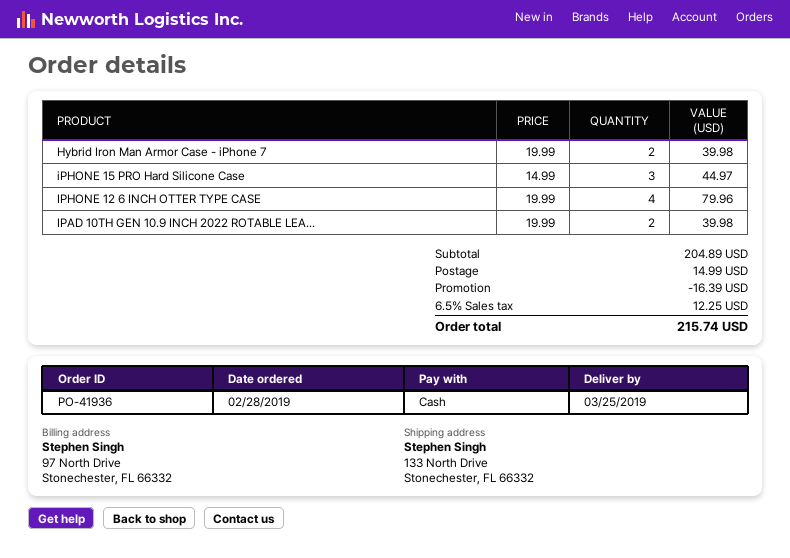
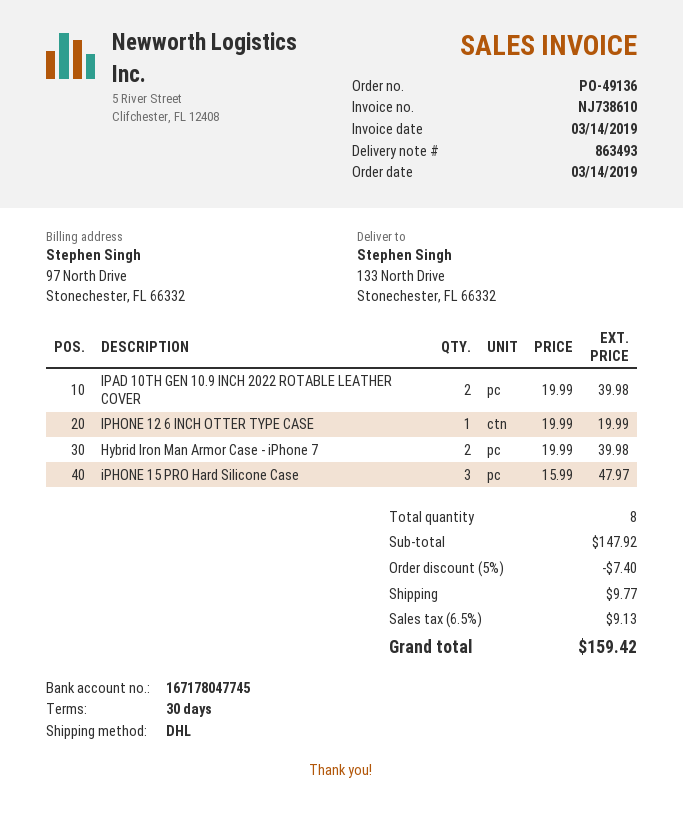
order number: PO-41936 -> PO-49136
order date: 2019-02-28 -> 2019-03-14
iPHONE 15 PRO Hard Silicone Case: 3 x 14.99 = 44.97 -> 3 x 15.99 = 47.97
IPHONE 12 6 INCH OTTER TYPE CASE: 4 x 19.99 = 79.96 -> 1 x 19.99 = 19.99
subtotal: 204.89 -> 147.92
discount: 16.39 -> 7.40
shipping: 14.99 -> 9.77
tax: 6.5% = 12.25 -> 6.5% = 9.13
total: 215.74 -> 159.42

